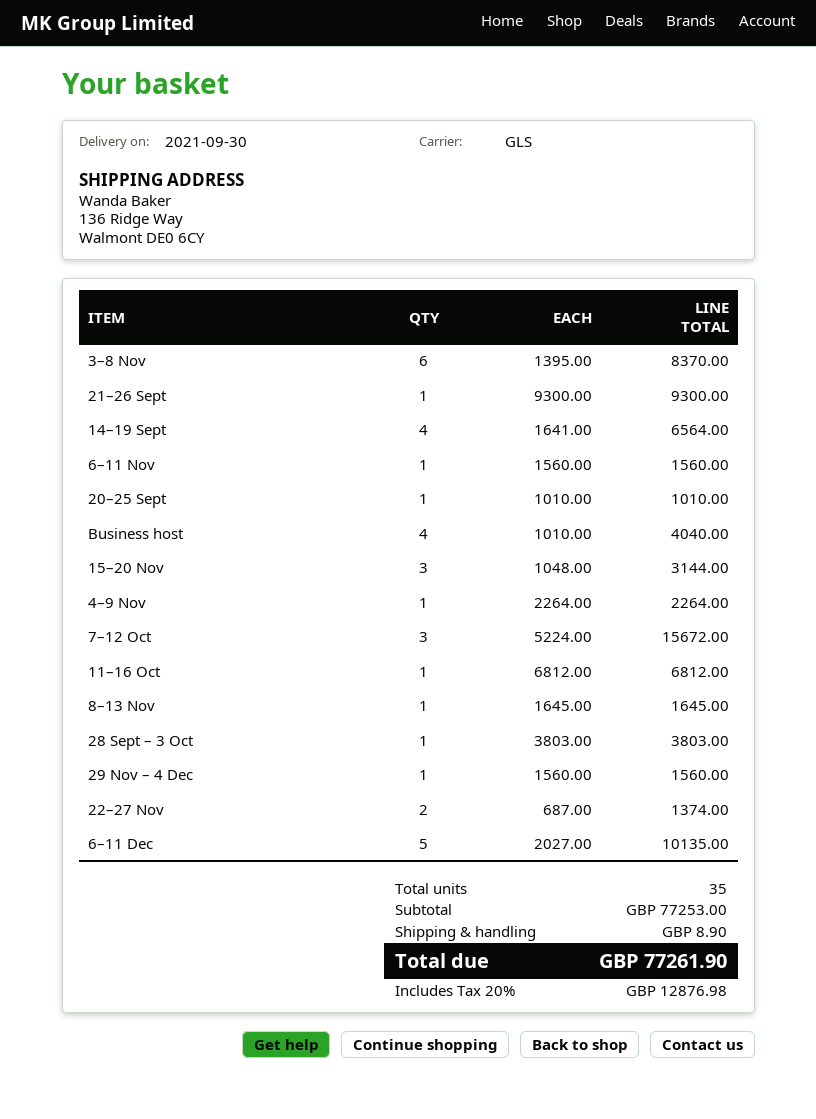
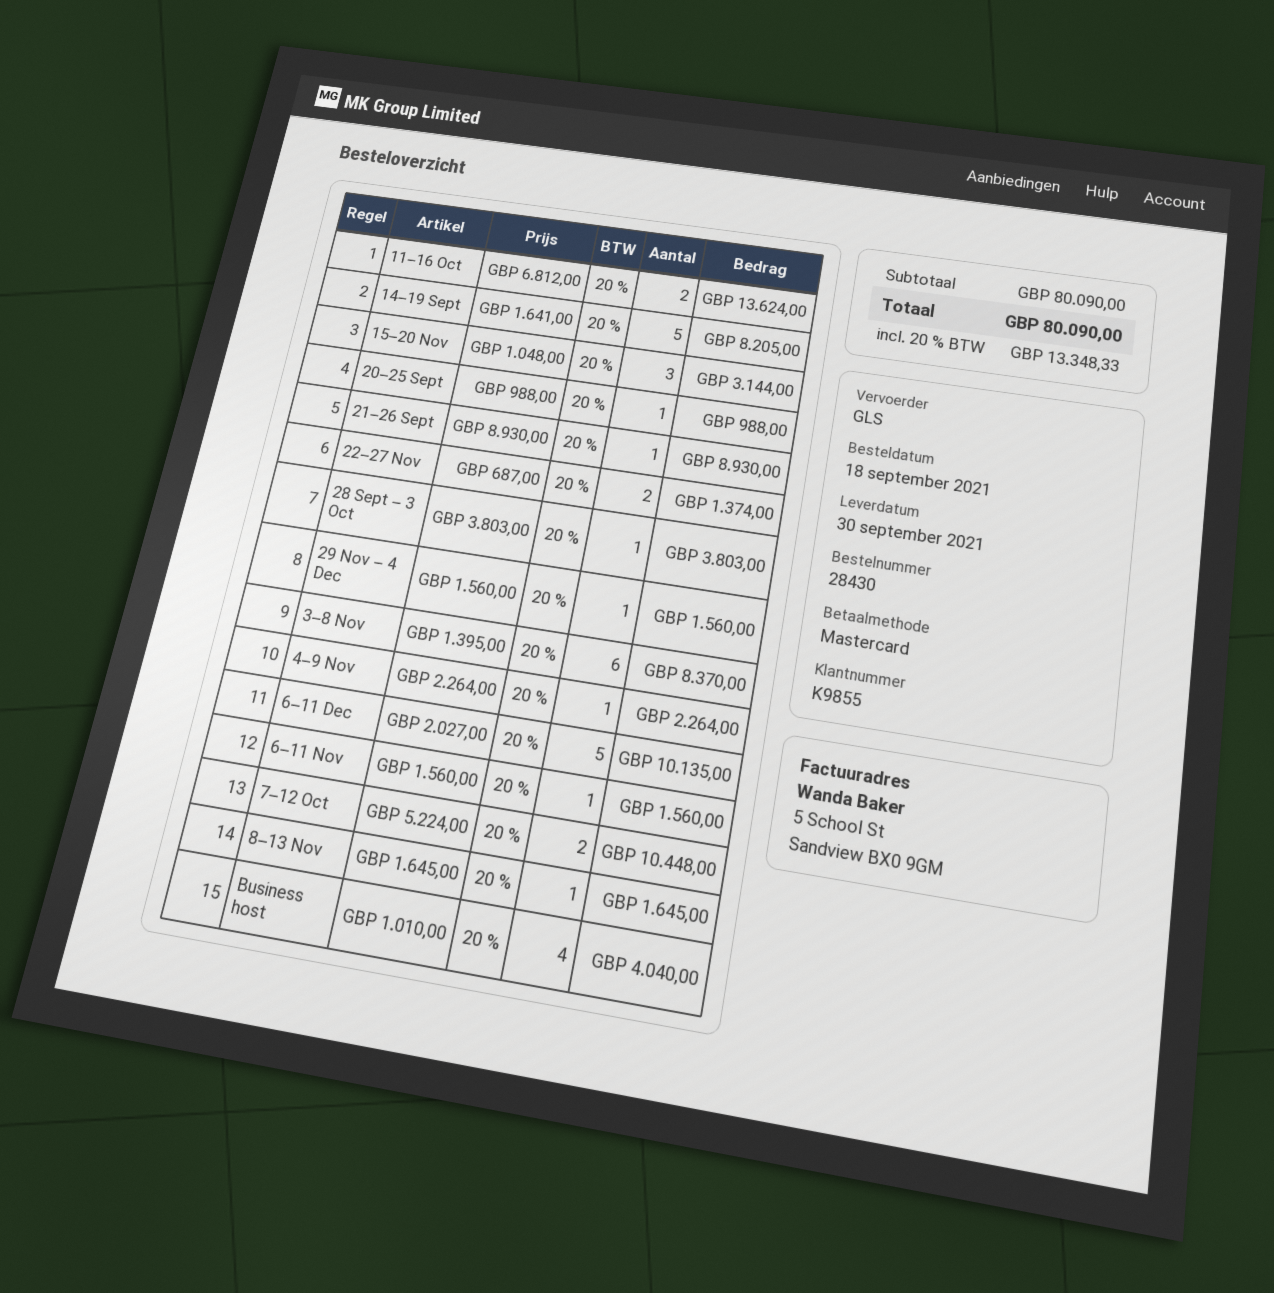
21–26 Sept: 1 x 9300.00 = 9300.00 -> 1 x 8930.00 = 8930.00
14–19 Sept: 4 x 1641.00 = 6564.00 -> 5 x 1641.00 = 8205.00
20–25 Sept: 1 x 1010.00 = 1010.00 -> 1 x 988.00 = 988.00
7–12 Oct: 3 x 5224.00 = 15672.00 -> 2 x 5224.00 = 10448.00
11–16 Oct: 1 x 6812.00 = 6812.00 -> 2 x 6812.00 = 13624.00
subtotal: 77253.00 -> 80090.00
shipping: 8.90 -> none
tax: 20% = 12876.98 -> 20% = 13348.33
total: 77261.90 -> 80090.00

